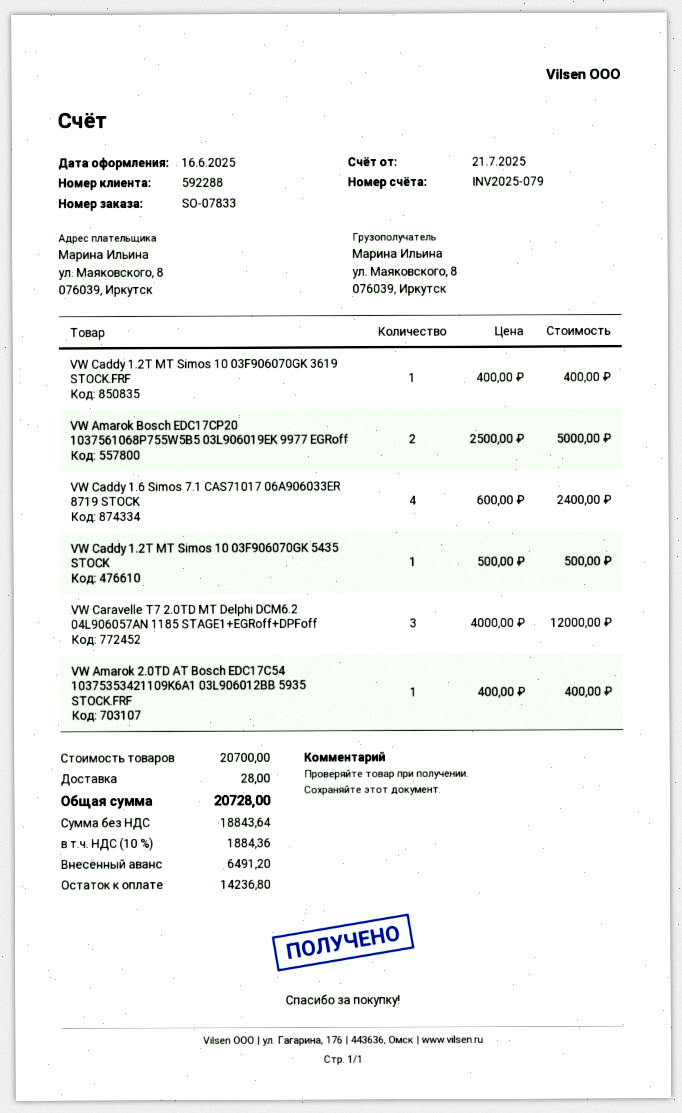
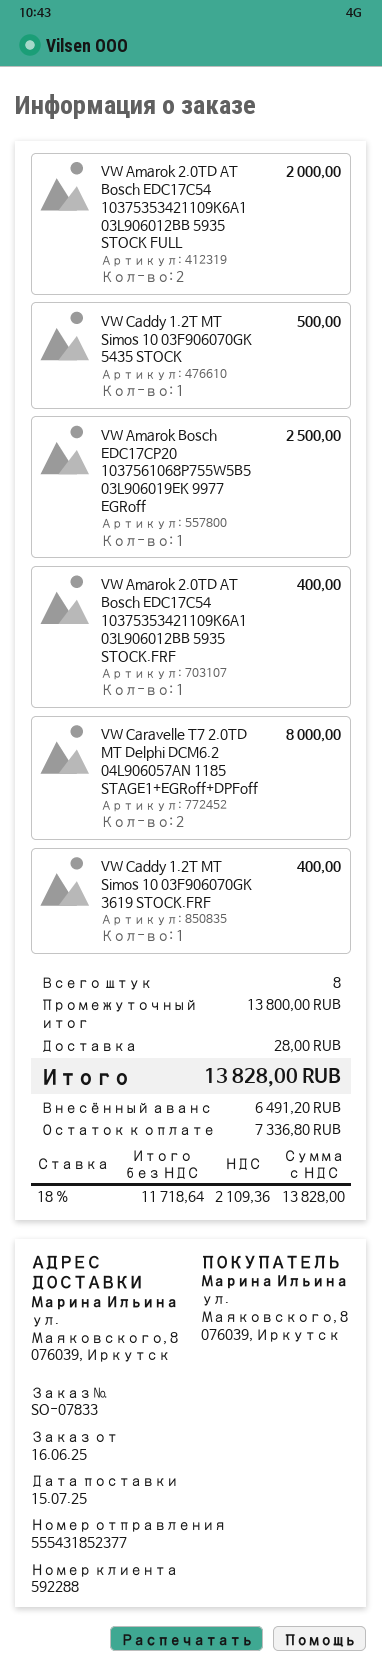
VW Amarok Bosch EDC17CP20 1037561068P755W5B5 03L906019EK 9977 EGRoff: 2 for 5000.00 -> 1 for 2500.00
VW Caddy 1.6 Simos 7.1 CAS71017 06А906033ER 8719 STOCK: 4 for 2400.00 -> none
VW Caravelle T7 2.0TD MT Delphi DCM6.2 04L906057AN 1185 STAGE1+EGRoff+DPFoff: 3 for 12000.00 -> 2 for 8000.00
VW Amarok 2.0TD AT Bosch EDC17C54 10375353421109K6A1 03L906012BB 5935 STOCK FULL: none -> 2 for 2000.00
subtotal: 20700.00 -> 13800.00
net: 18843.64 -> 11718.64
tax: 10% = 1884.36 -> 18% = 2109.36
total: 20728.00 -> 13828.00
balance: 14236.80 -> 7336.80

